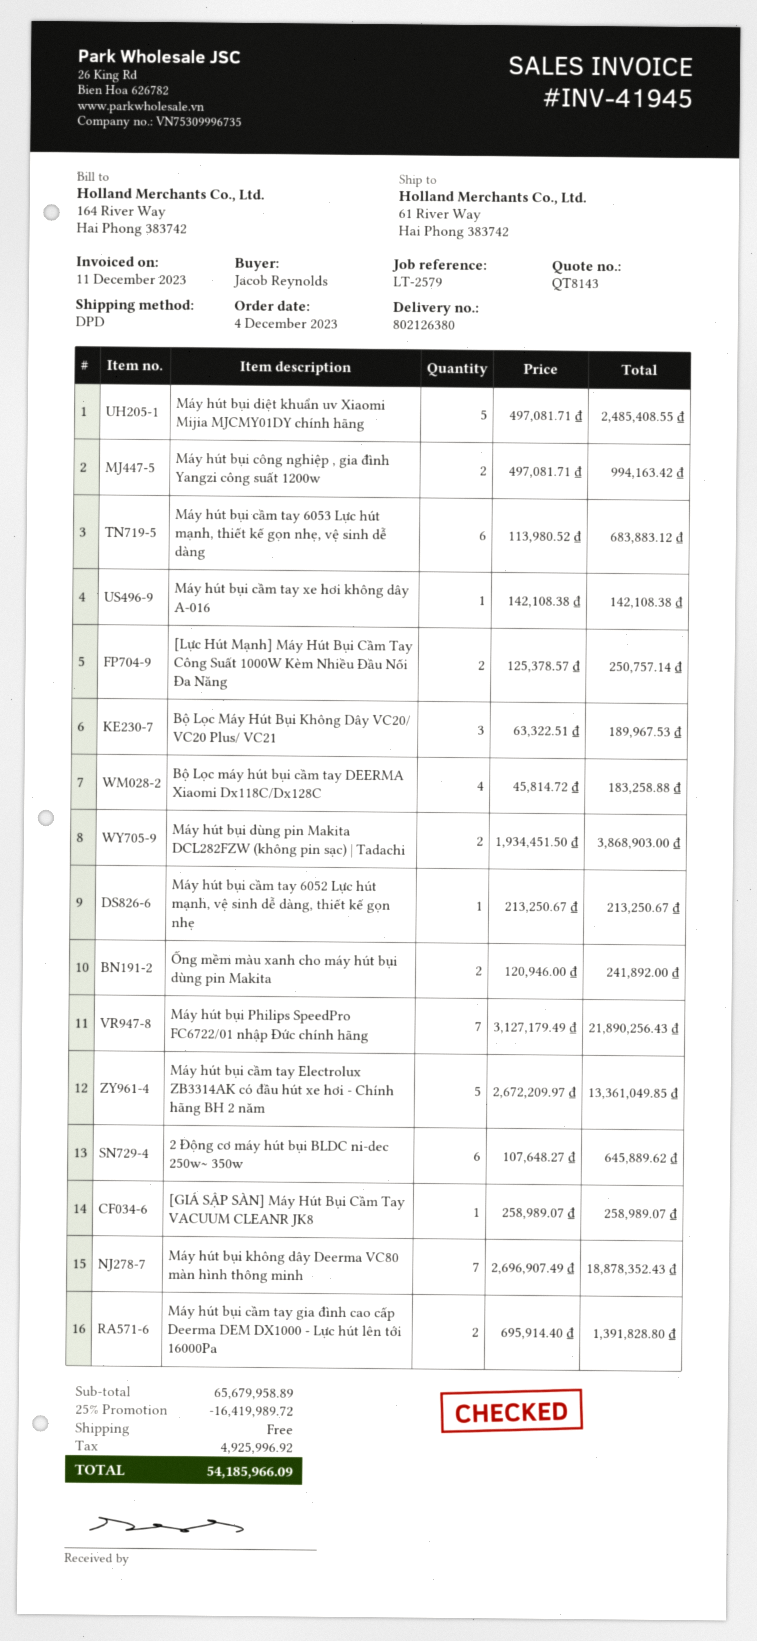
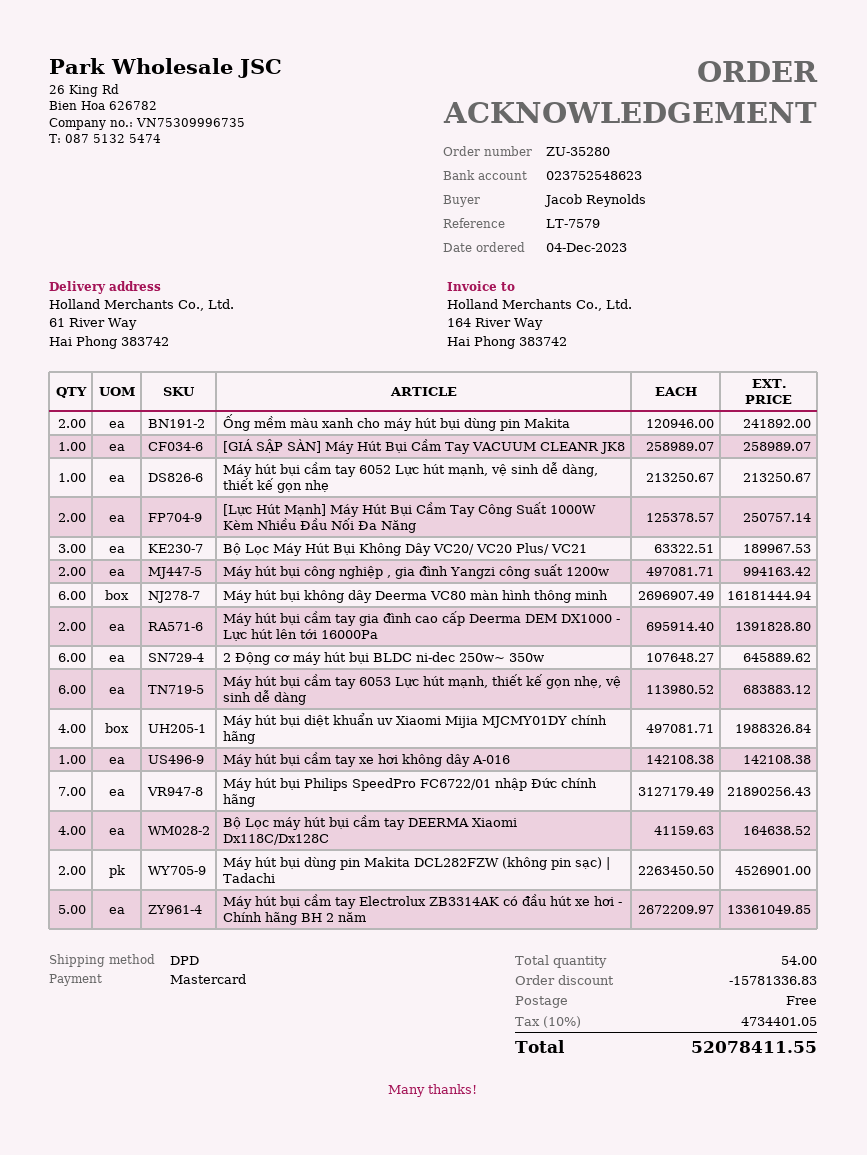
reference: LT-2579 -> LT-7579
Máy hút bụi diệt khuẩn uv Xiaomi Mijia MJCMY01DY chính hãng: 5 x 497081.71 = 2485408.55 -> 4 x 497081.71 = 1988326.84
Bộ Lọc máy hút bụi cầm tay DEERMA Xiaomi Dx118C/Dx128C: 4 x 45814.72 = 183258.88 -> 4 x 41159.63 = 164638.52
Máy hút bụi dùng pin Makita DCL282FZW (không pin sạc) | Tadachi: 2 x 1934451.50 = 3868903.00 -> 2 x 2263450.50 = 4526901.00
Máy hút bụi không dây Deerma VC80 màn hình thông minh: 7 x 2696907.49 = 18878352.43 -> 6 x 2696907.49 = 16181444.94
discount: 16419989.72 -> 15781336.83
tax: 4925996.92 -> 4734401.05
total: 54185966.09 -> 52078411.55

